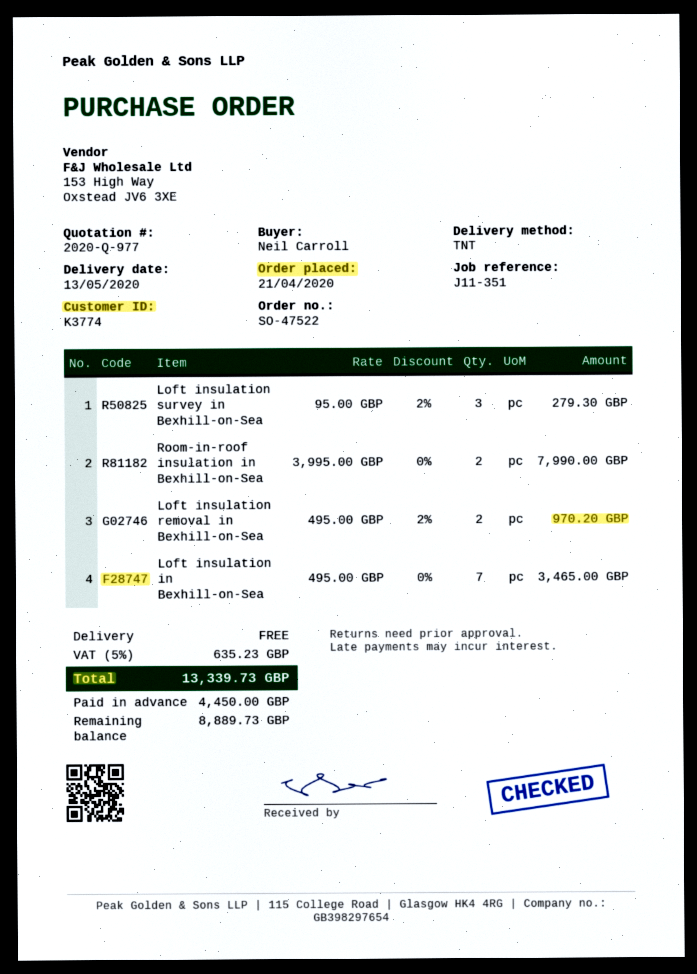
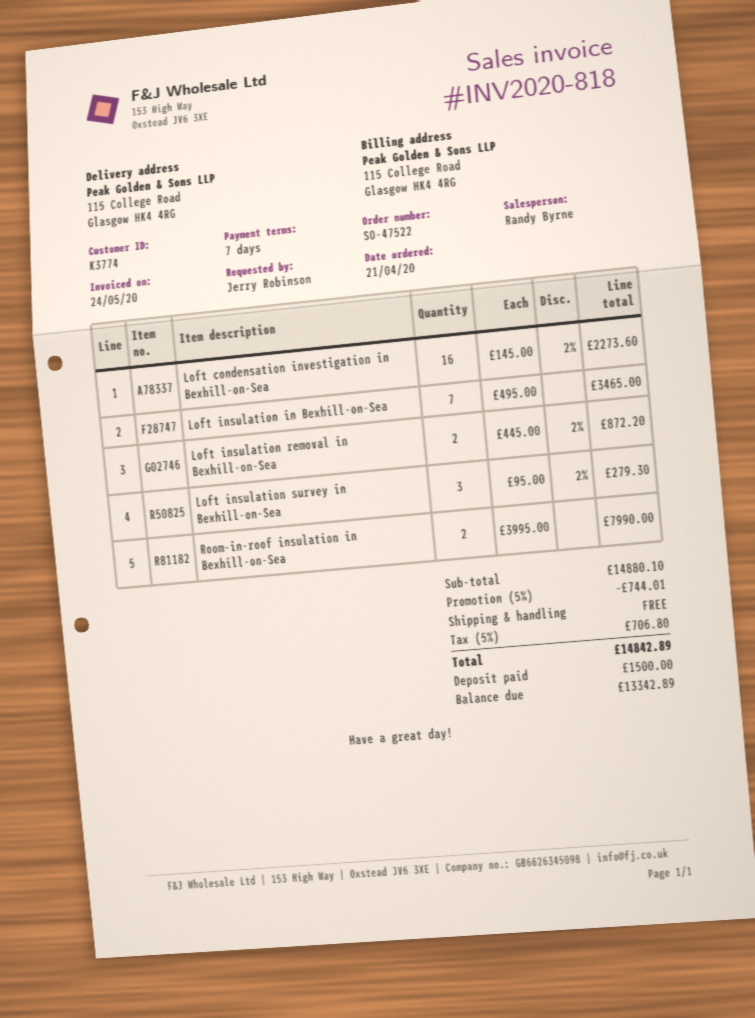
ordered by: Neil Carroll -> Jerry Robinson
Loft insulation removal in Bexhill-on-Sea: 2 x 495.00 - 2% = 970.20 -> 2 x 445.00 - 2% = 872.20
Loft condensation investigation in Bexhill-on-Sea: none -> 16 x 145.00 - 2% = 2273.60
discount: none -> 5% = 744.01
tax: 5% = 635.23 -> 5% = 706.80
total: 13339.73 -> 14842.89
deposit: 4450.00 -> 1500.00
balance: 8889.73 -> 13342.89

